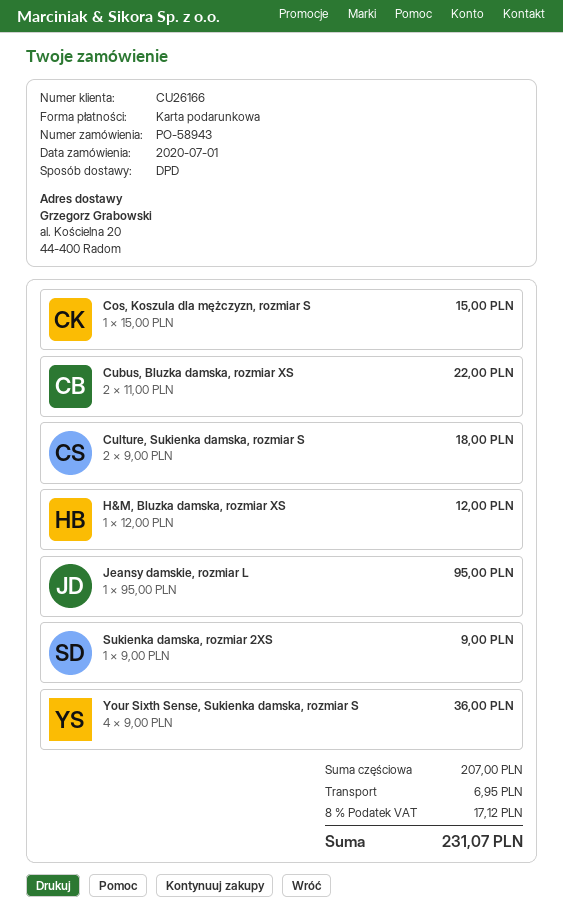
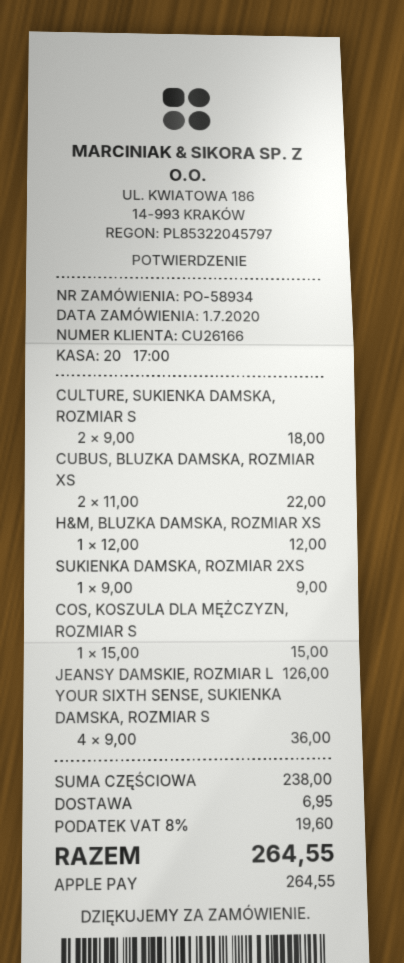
order number: PO-58943 -> PO-58934
payment method: gift card -> Apple Pay
Jeansy damskie, rozmiar L: 1 x 95.00 = 95.00 -> 1 x 126.00 = 126.00
subtotal: 207.00 -> 238.00
tax: 8% = 17.12 -> 8% = 19.60
total: 231.07 -> 264.55

